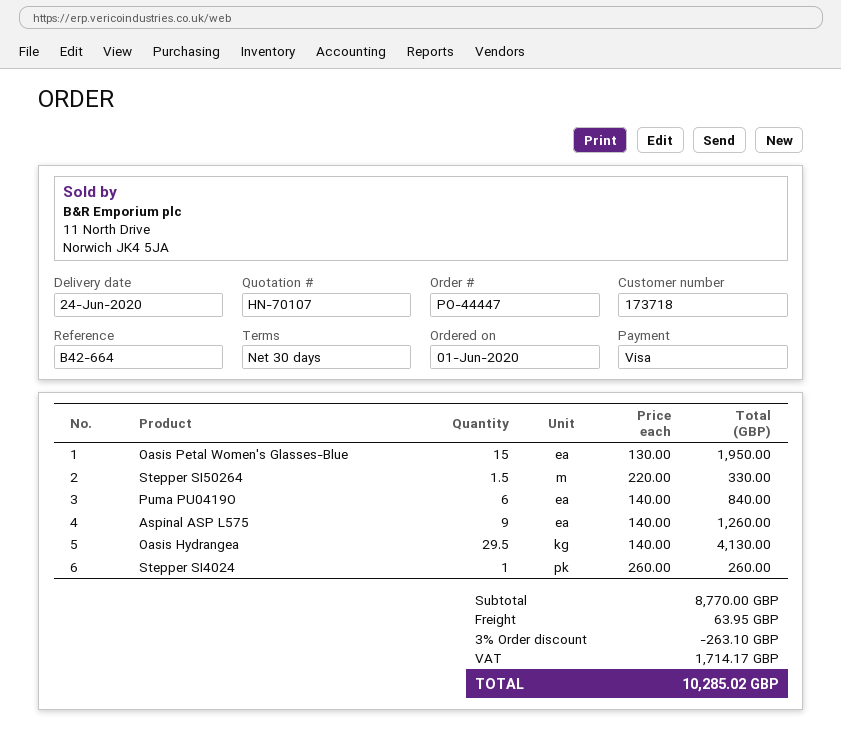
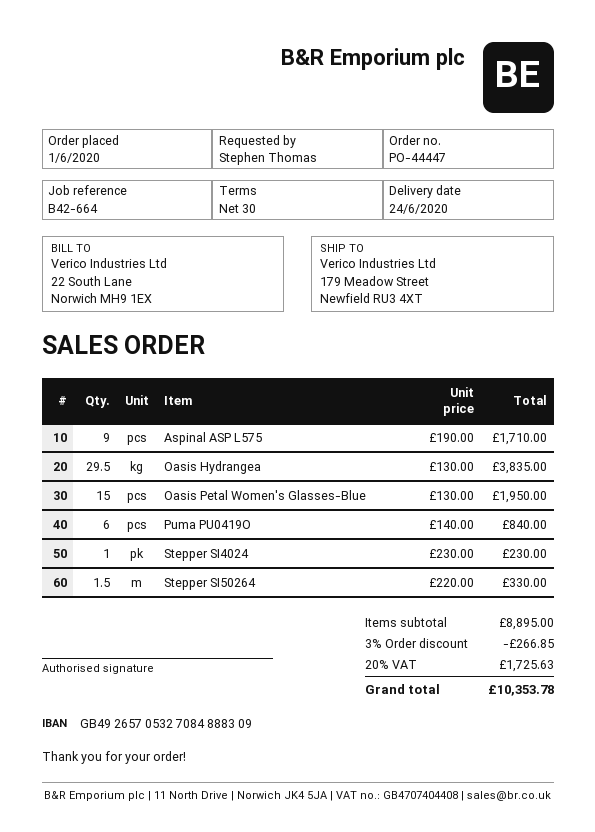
Aspinal ASP L575: 9 x 140.00 = 1260.00 -> 9 x 190.00 = 1710.00
Oasis Hydrangea: 29.5 x 140.00 = 4130.00 -> 29.5 x 130.00 = 3835.00
Stepper SI4024: 1 x 260.00 = 260.00 -> 1 x 230.00 = 230.00
subtotal: 8770.00 -> 8895.00
discount: 3% = 263.10 -> 3% = 266.85
shipping: 63.95 -> none
tax: 1714.17 -> 1725.63
total: 10285.02 -> 10353.78

